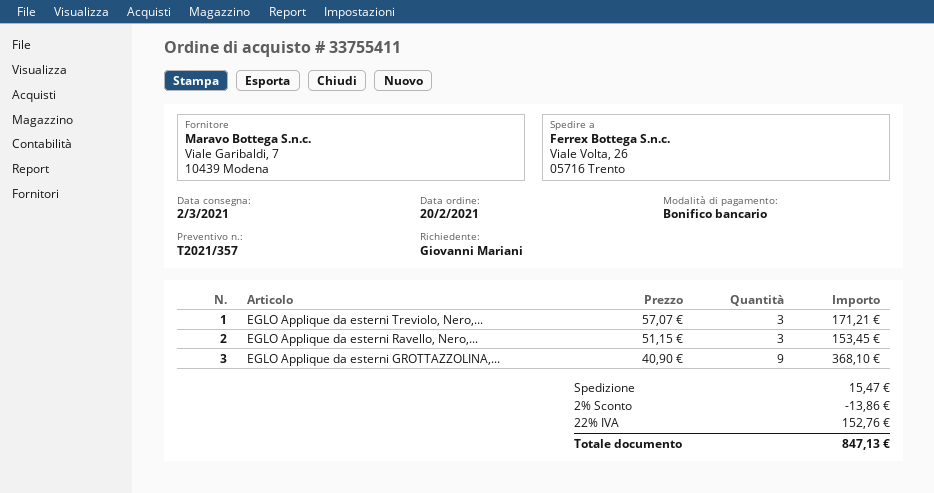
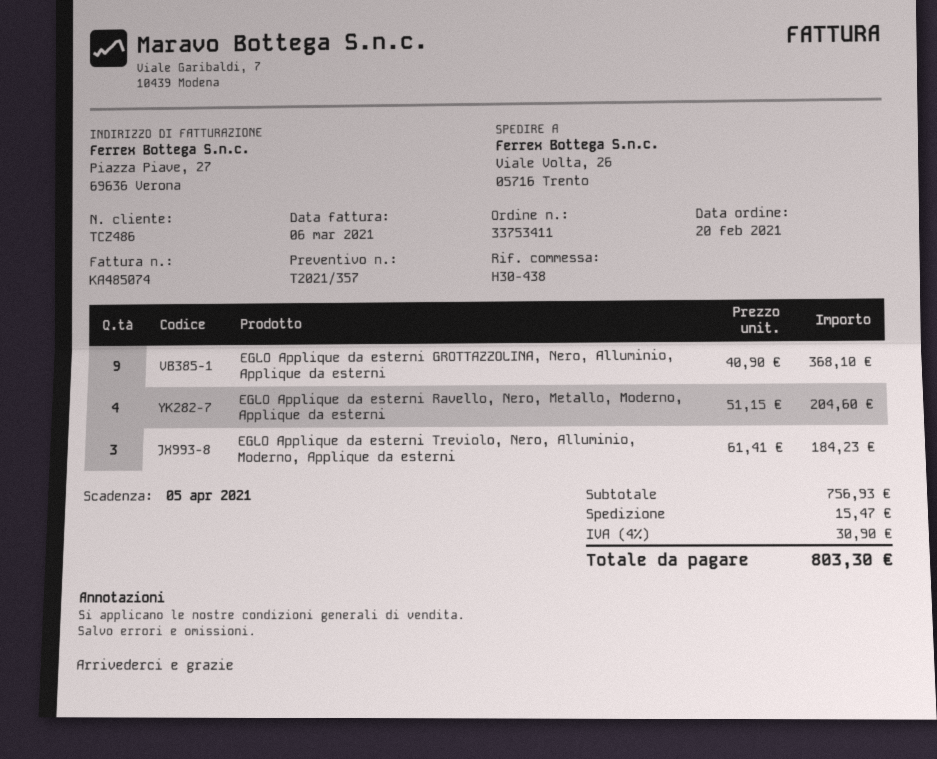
order number: 33755411 -> 33753411
EGLO Applique da esterni Treviolo, Nero,...: 3 x 57.07 = 171.21 -> 3 x 61.41 = 184.23
EGLO Applique da esterni Ravello, Nero,...: 3 x 51.15 = 153.45 -> 4 x 51.15 = 204.60
discount: 2% = 13.86 -> none
tax: 22% = 152.76 -> 4% = 30.90
total: 847.13 -> 803.30

